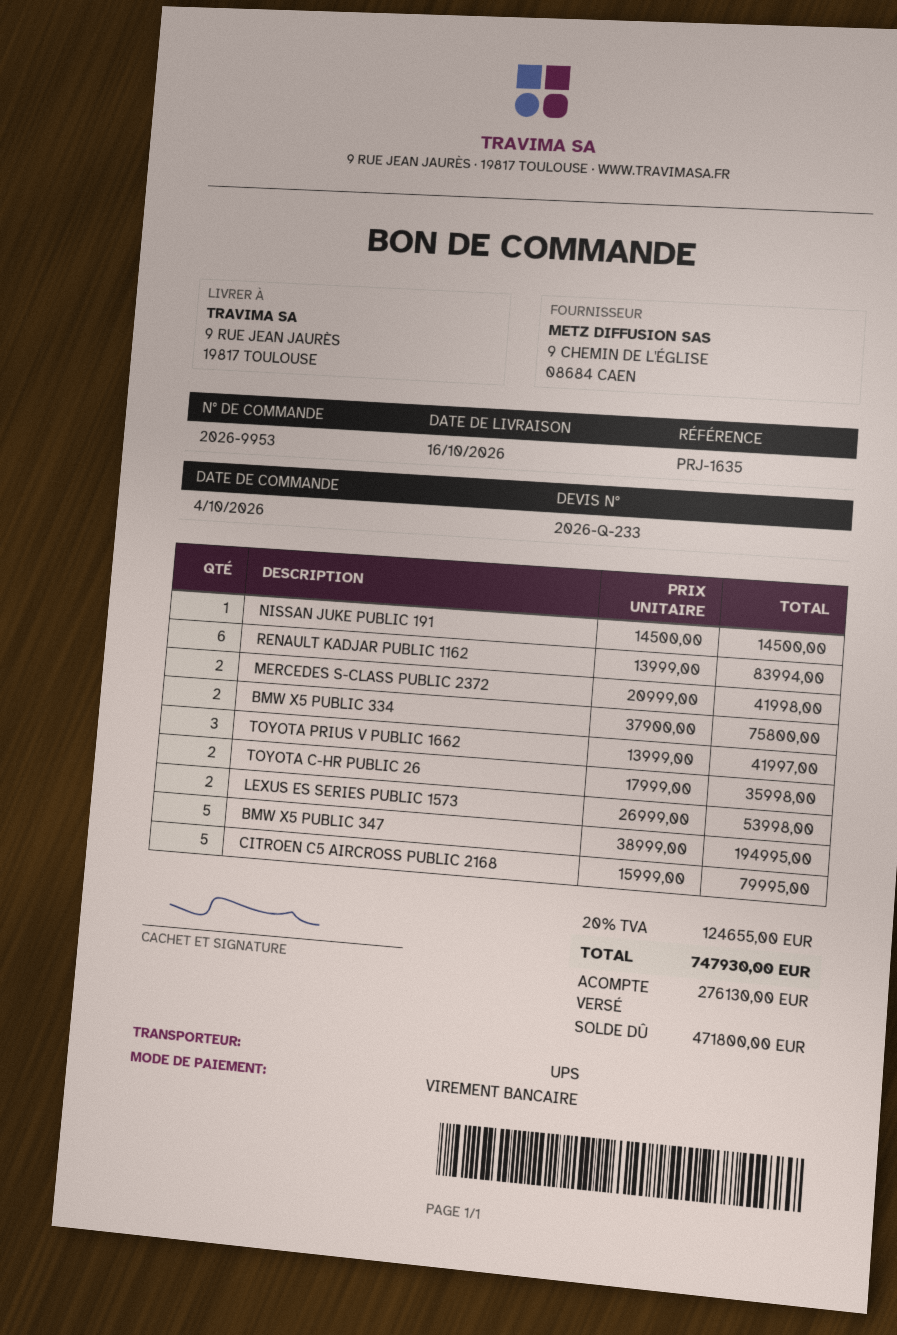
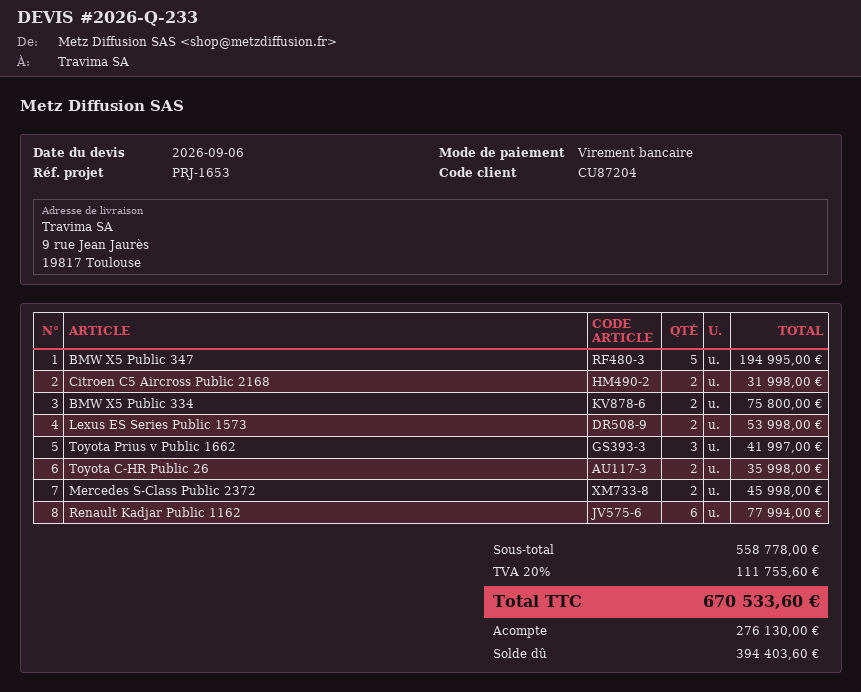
reference: PRJ-1635 -> PRJ-1653
NISSAN JUKE PUBLIC 191: 1 for 14500.00 -> none
RENAULT KADJAR PUBLIC 1162: 6 for 83994.00 -> 6 for 77994.00
MERCEDES S-CLASS PUBLIC 2372: 2 for 41998.00 -> 2 for 45998.00
CITROEN C5 AIRCROSS PUBLIC 2168: 5 for 79995.00 -> 2 for 31998.00
tax: 20% = 124655.00 -> 20% = 111755.60
total: 747930.00 -> 670533.60
balance: 471800.00 -> 394403.60

